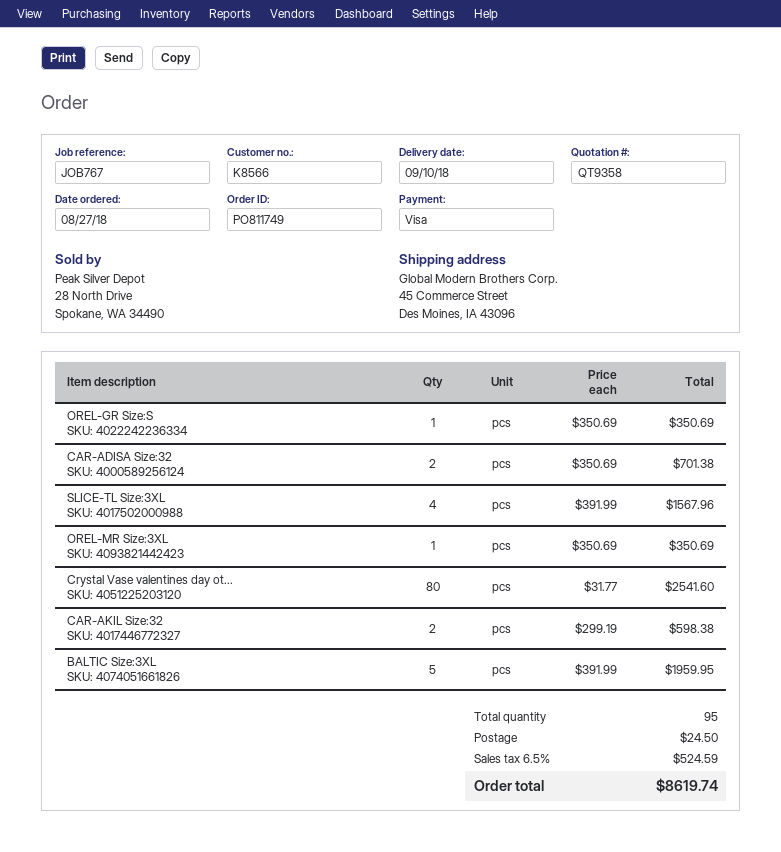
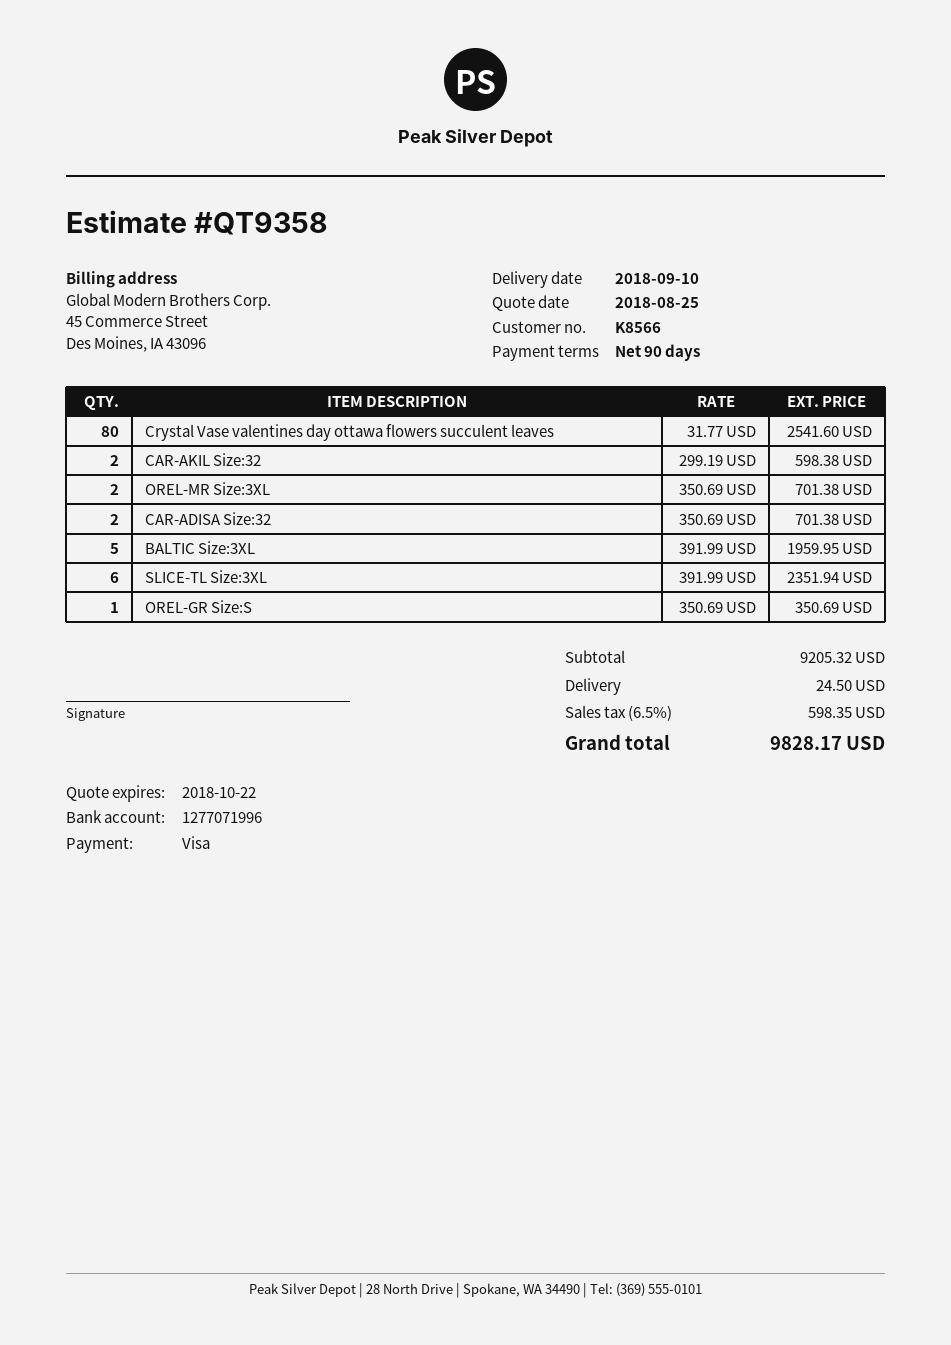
SLICE-TL Size:3XL: 4 x 391.99 = 1567.96 -> 6 x 391.99 = 2351.94
OREL-MR Size:3XL: 1 x 350.69 = 350.69 -> 2 x 350.69 = 701.38
tax: 6.5% = 524.59 -> 6.5% = 598.35
total: 8619.74 -> 9828.17

